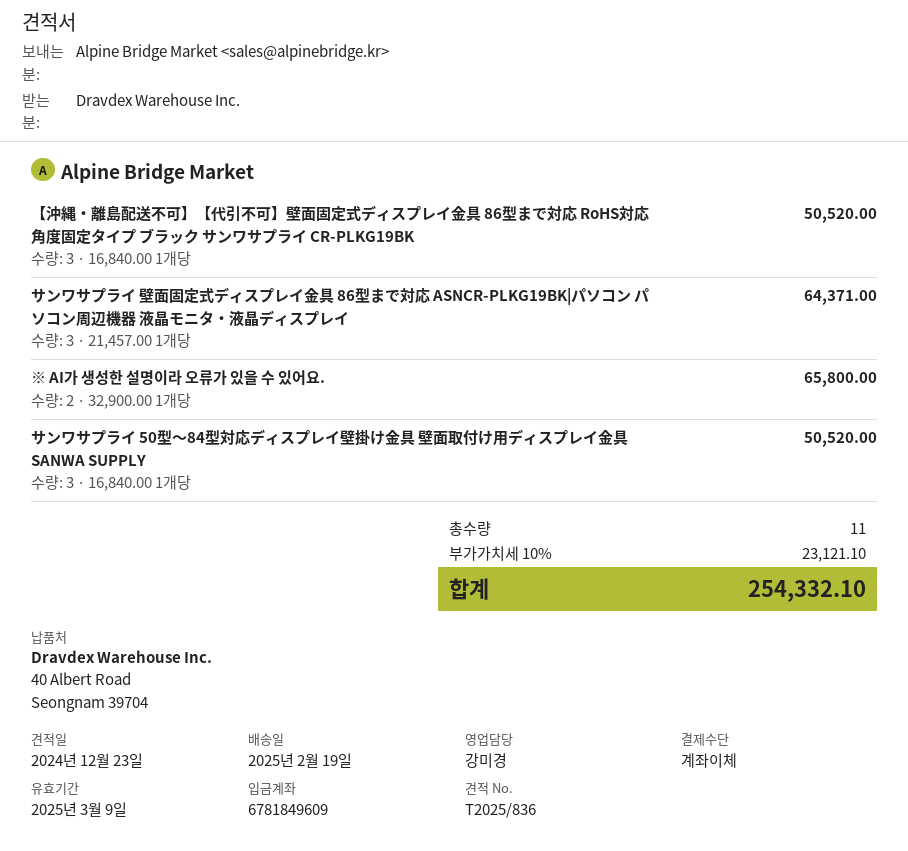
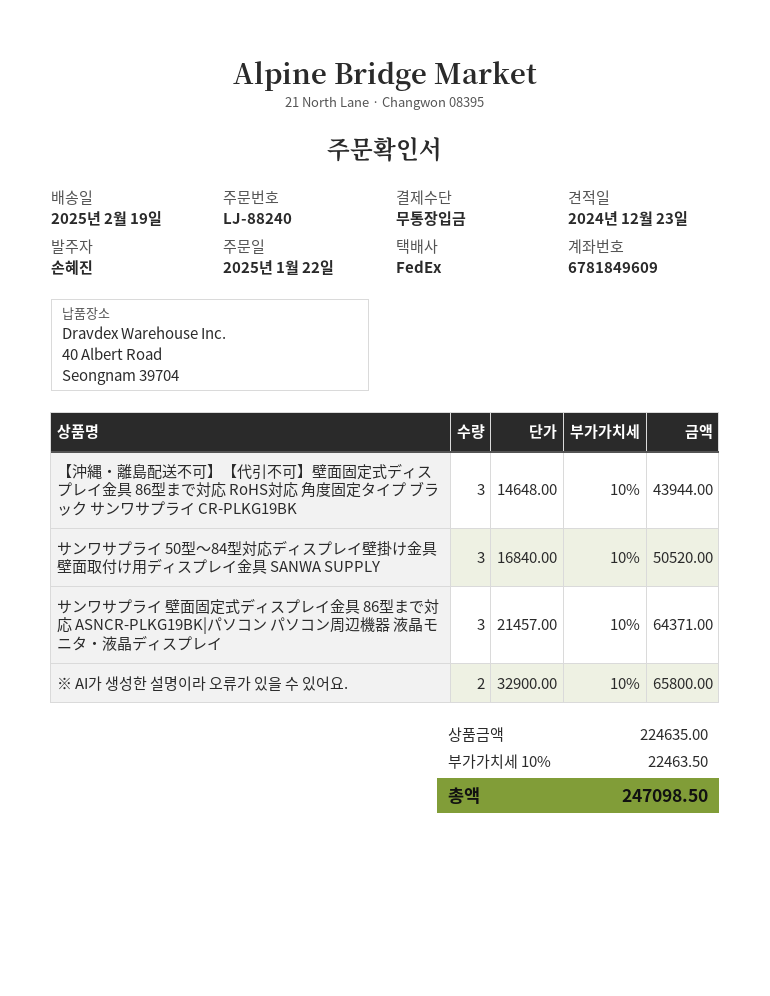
【沖縄・離島配送不可】【代引不可】壁面固定式ディスプレイ金具 86型まで対応 RoHS対応 角度固定タイプ ブラック サンワサプライ CR-PLKG19BK: 3 x 16840.00 = 50520.00 -> 3 x 14648.00 = 43944.00
tax: 10% = 23121.10 -> 10% = 22463.50
total: 254332.10 -> 247098.50

